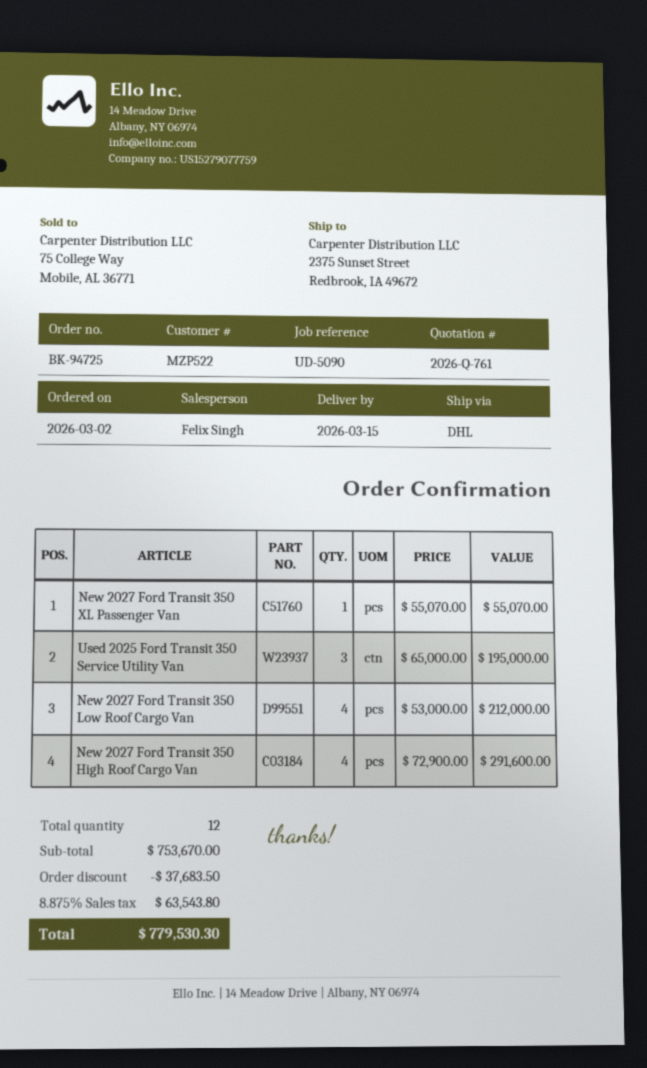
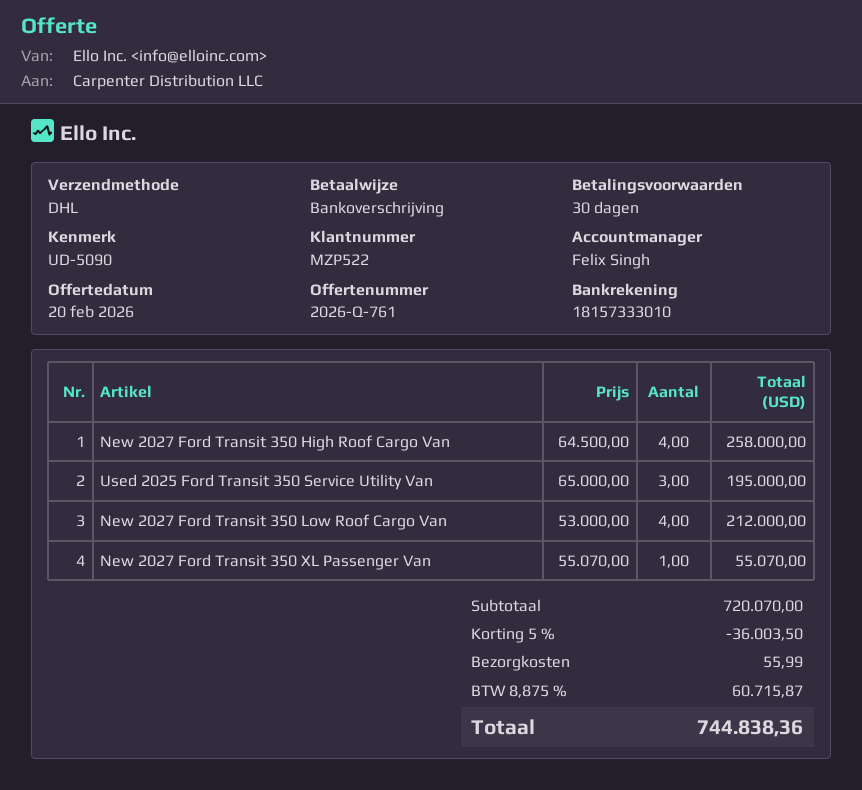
New 2027 Ford Transit 350 High Roof Cargo Van: 4 x 72900.00 = 291600.00 -> 4 x 64500.00 = 258000.00
subtotal: 753670.00 -> 720070.00
discount: 37683.50 -> 36003.50
shipping: none -> 55.99
tax: 8.875% = 63543.80 -> 8.875% = 60715.87
total: 779530.30 -> 744838.36

